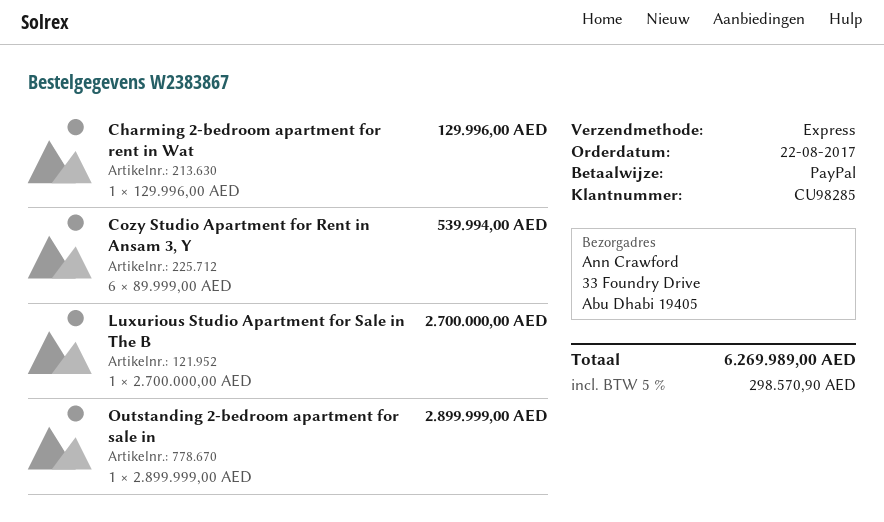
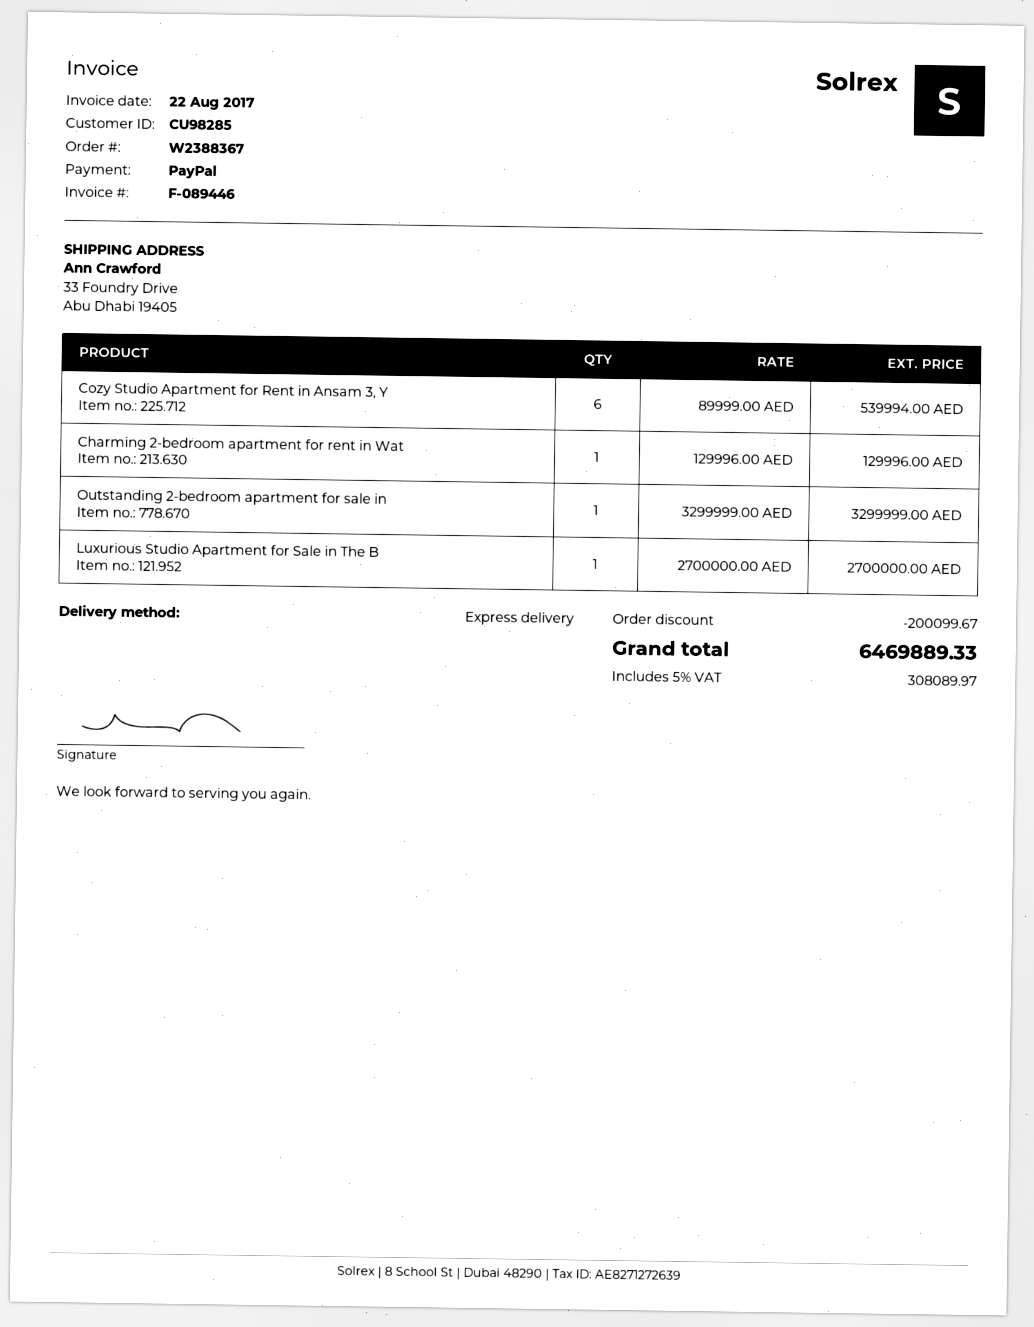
order number: W2383867 -> W2388367
Outstanding 2-bedroom apartment for sale in: 1 x 2899999.00 = 2899999.00 -> 1 x 3299999.00 = 3299999.00
discount: none -> 200099.67
tax: 5% = 298570.90 -> 5% = 308089.97
total: 6269989.00 -> 6469889.33

